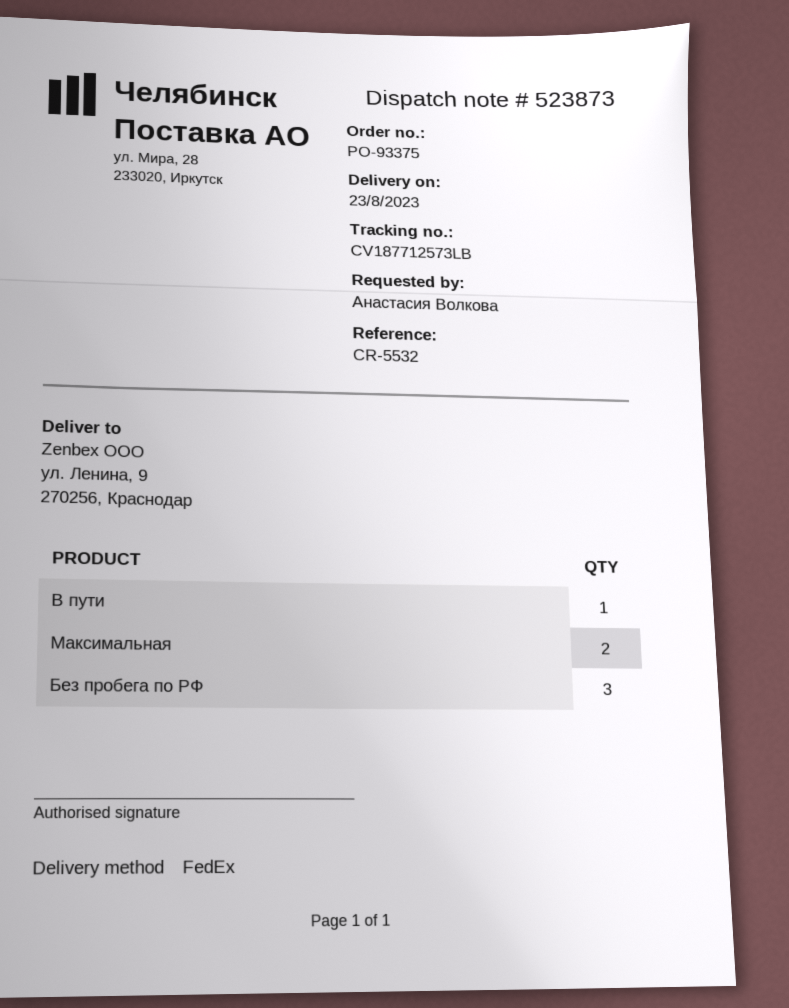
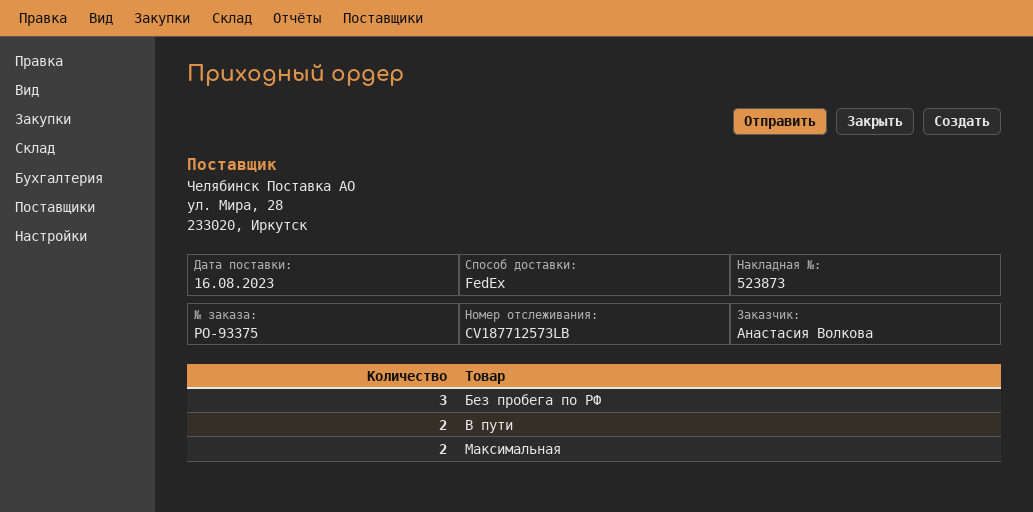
delivery date: 2023-08-23 -> 2023-08-16
В пути: 1 -> 2

